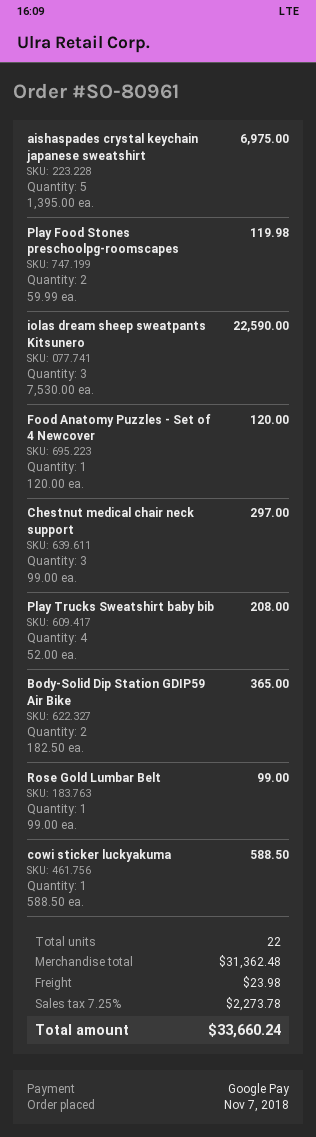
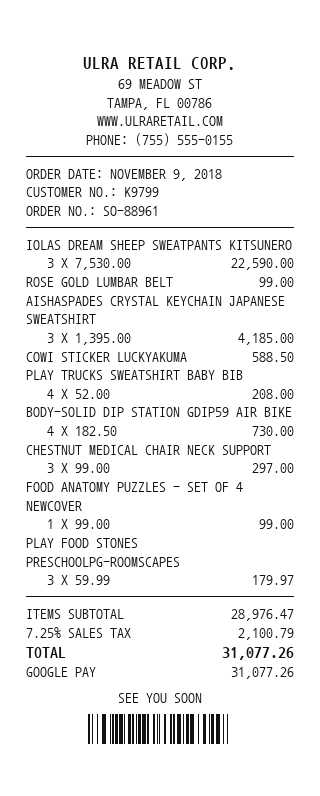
order number: SO-80961 -> SO-88961
order date: 2018-11-07 -> 2018-11-09
aishaspades crystal keychain japanese sweatshirt: 5 x 1395.00 = 6975.00 -> 3 x 1395.00 = 4185.00
Play Food Stones preschoolpg-roomscapes: 2 x 59.99 = 119.98 -> 3 x 59.99 = 179.97
Food Anatomy Puzzles - Set of 4 Newcover: 1 x 120.00 = 120.00 -> 1 x 99.00 = 99.00
Body-Solid Dip Station GDIP59 Air Bike: 2 x 182.50 = 365.00 -> 4 x 182.50 = 730.00
subtotal: 31362.48 -> 28976.47
shipping: 23.98 -> none
tax: 7.25% = 2273.78 -> 7.25% = 2100.79
total: 33660.24 -> 31077.26

